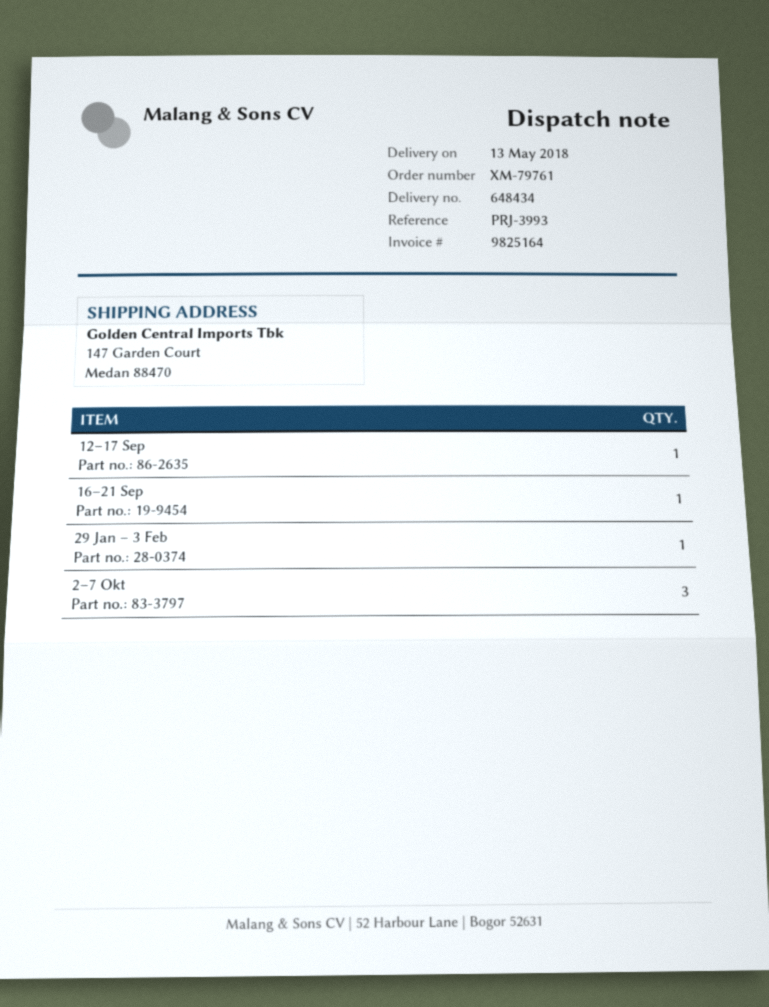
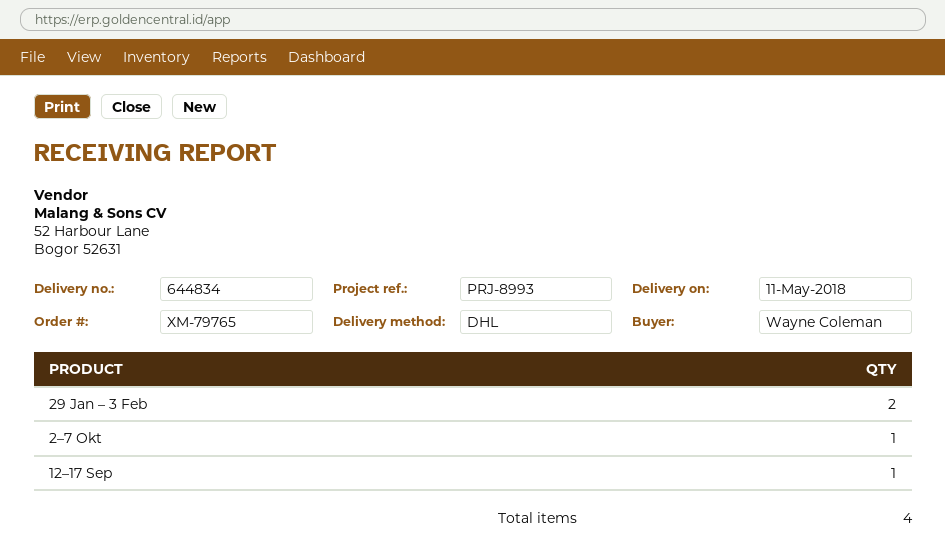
order number: XM-79761 -> XM-79765
delivery note number: 648434 -> 644834
delivery date: 2018-05-13 -> 2018-05-11
reference: PRJ-3993 -> PRJ-8993
16–21 Sep: 1 -> none
29 Jan – 3 Feb: 1 -> 2
2–7 Okt: 3 -> 1

